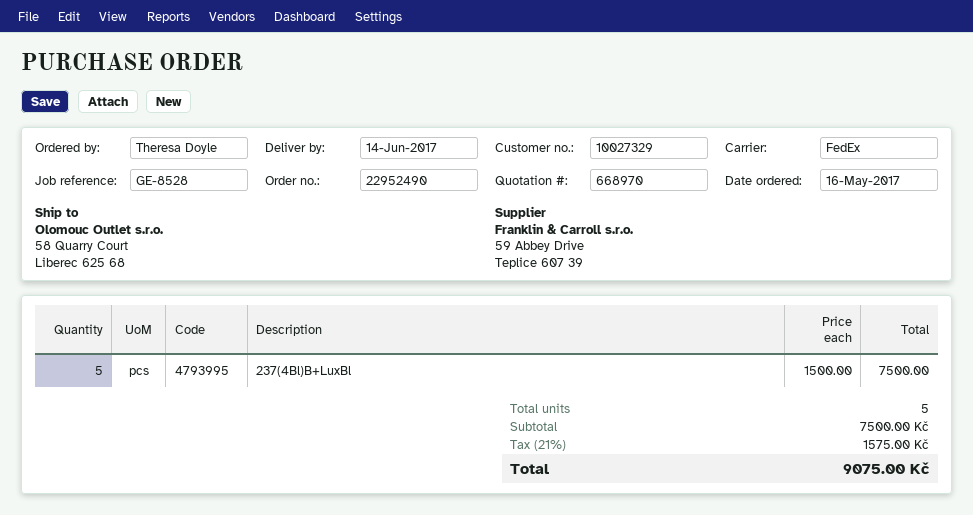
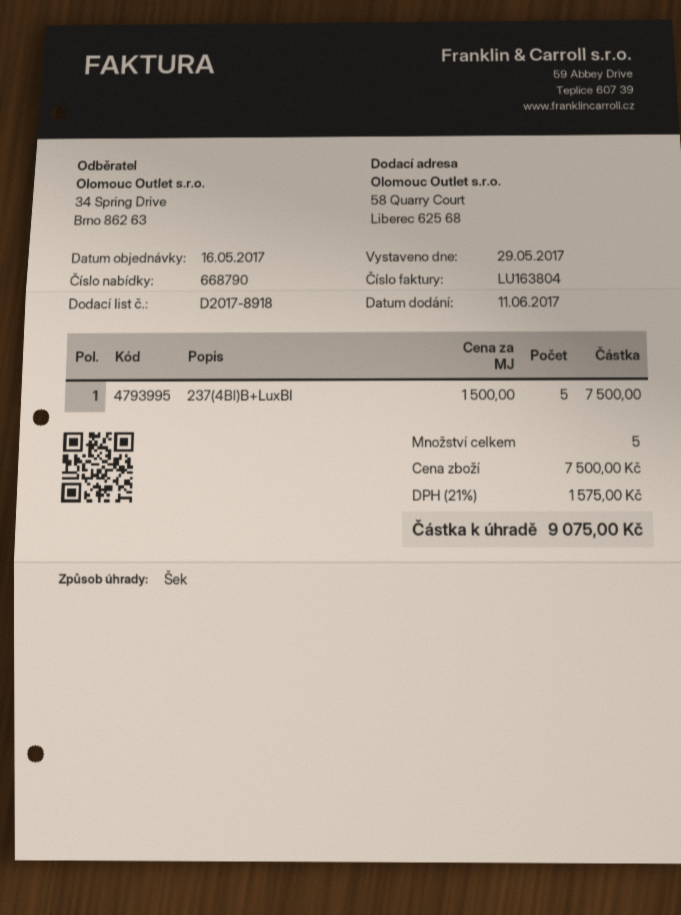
quote number: 668970 -> 668790
delivery date: 2017-06-14 -> 2017-06-11

